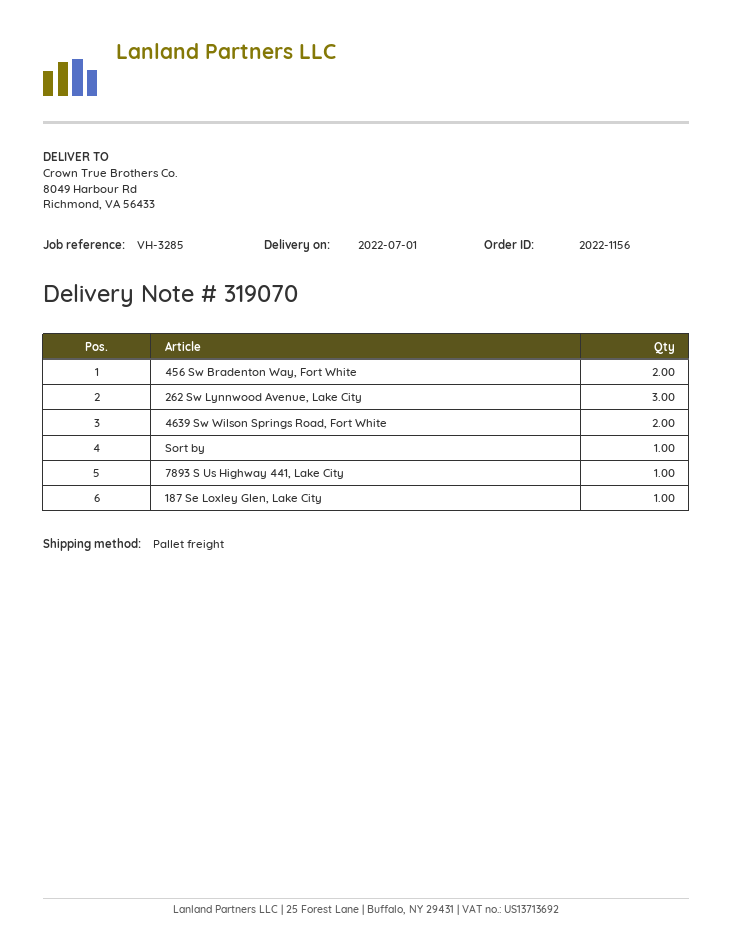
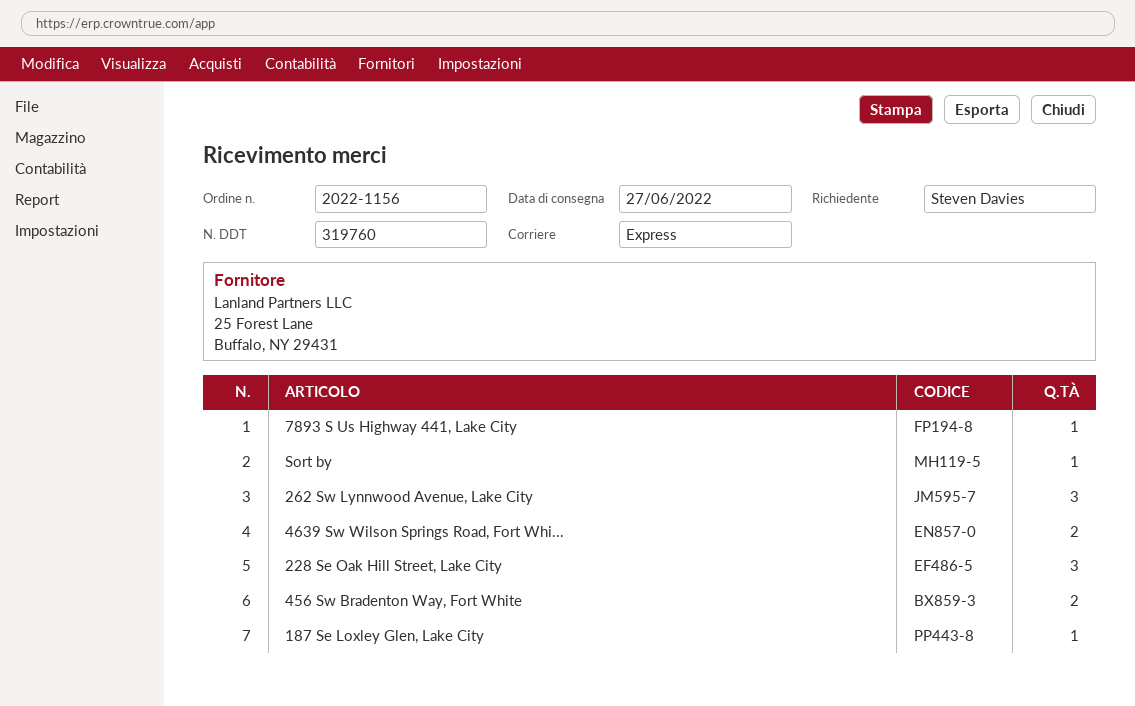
delivery note number: 319070 -> 319760
delivery date: 2022-07-01 -> 2022-06-27
shipping method: pallet freight -> express
228 Se Oak Hill Street, Lake City: none -> 3

